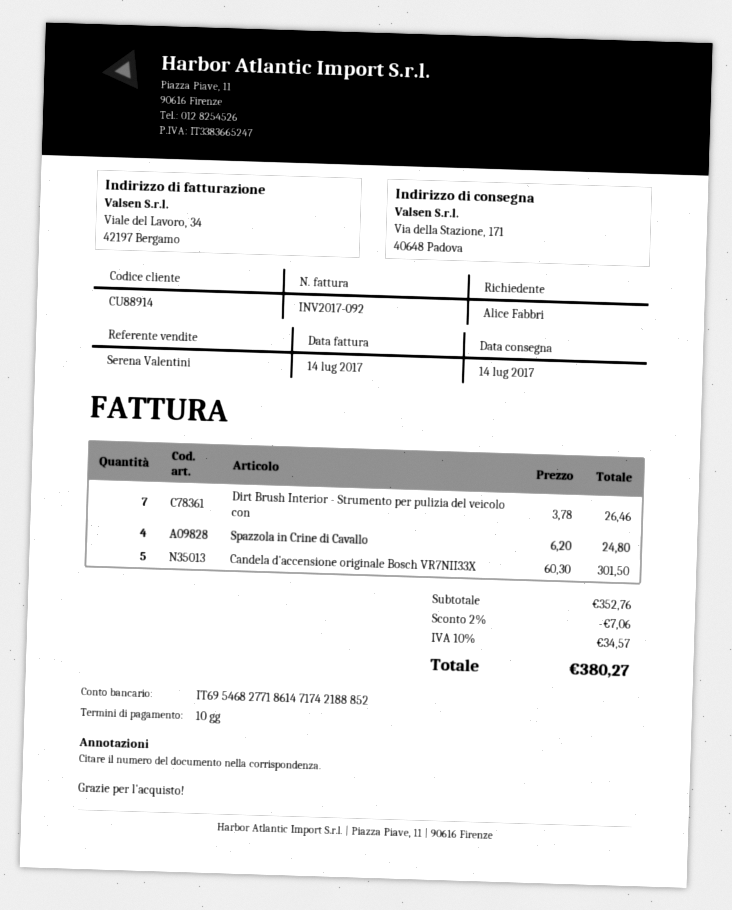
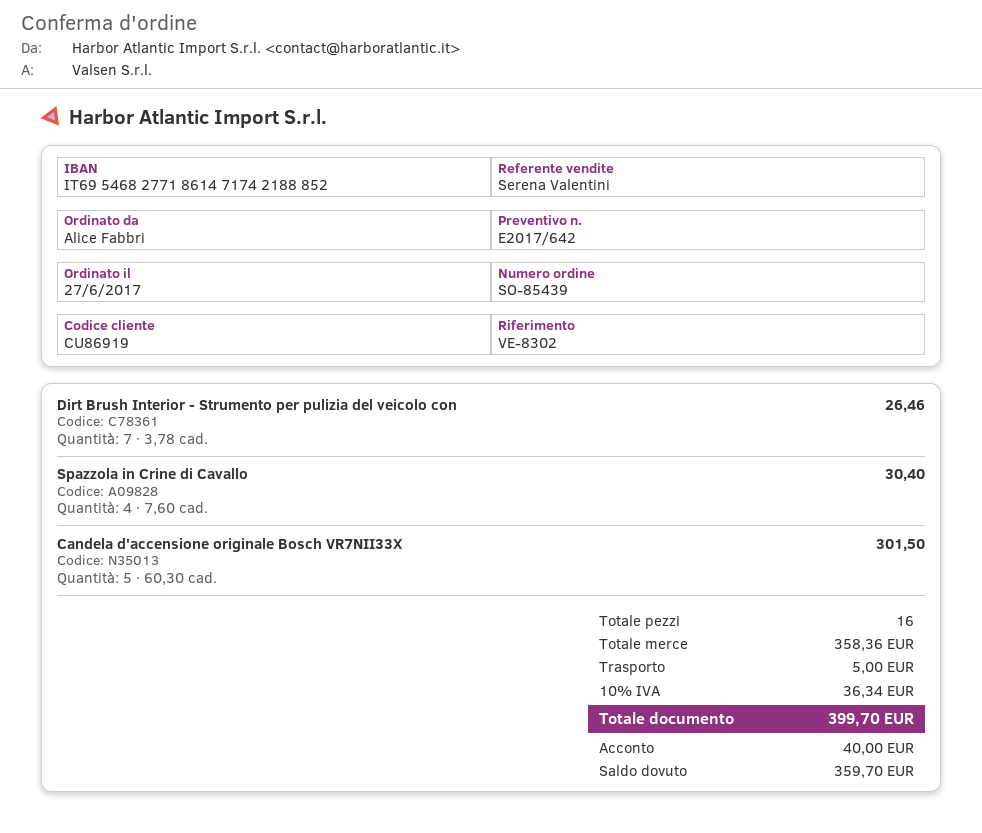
customer number: CU88914 -> CU86919
Spazzola in Crine di Cavallo: 4 x 6.20 = 24.80 -> 4 x 7.60 = 30.40
subtotal: 352.76 -> 358.36
discount: 2% = 7.06 -> none
shipping: none -> 5.00
tax: 10% = 34.57 -> 10% = 36.34
total: 380.27 -> 399.70

